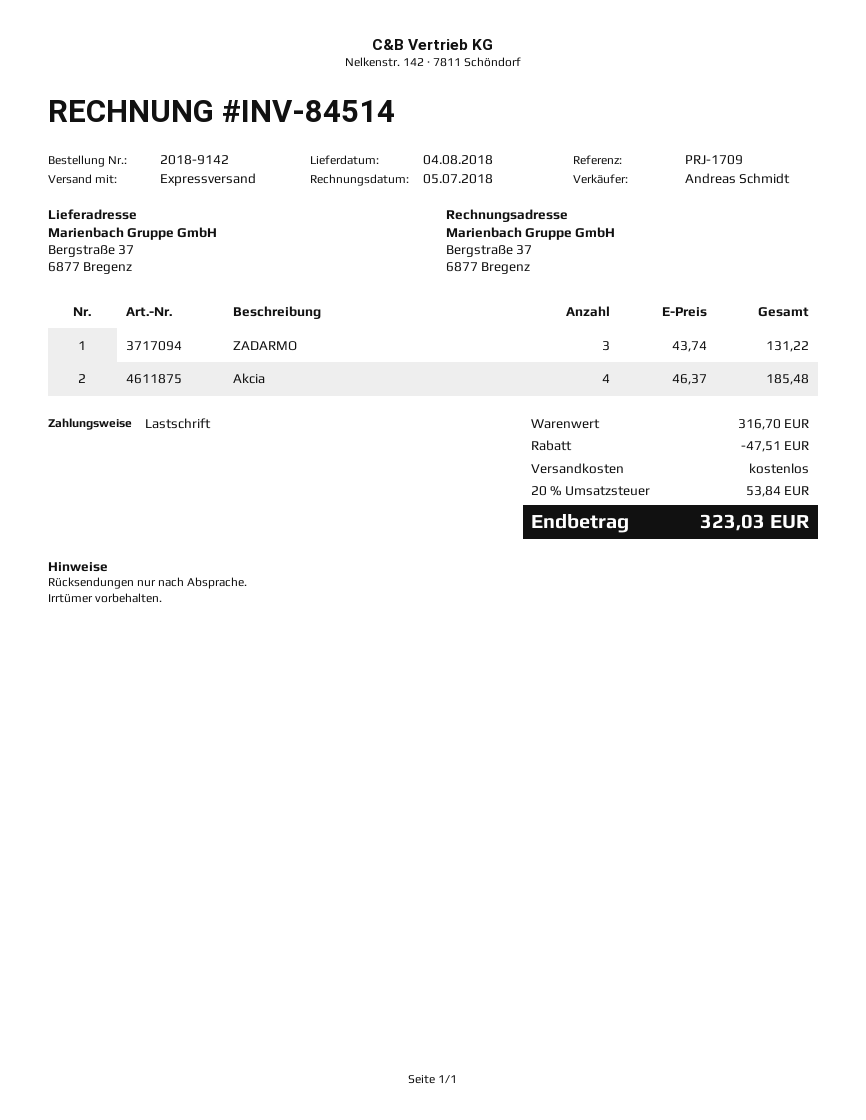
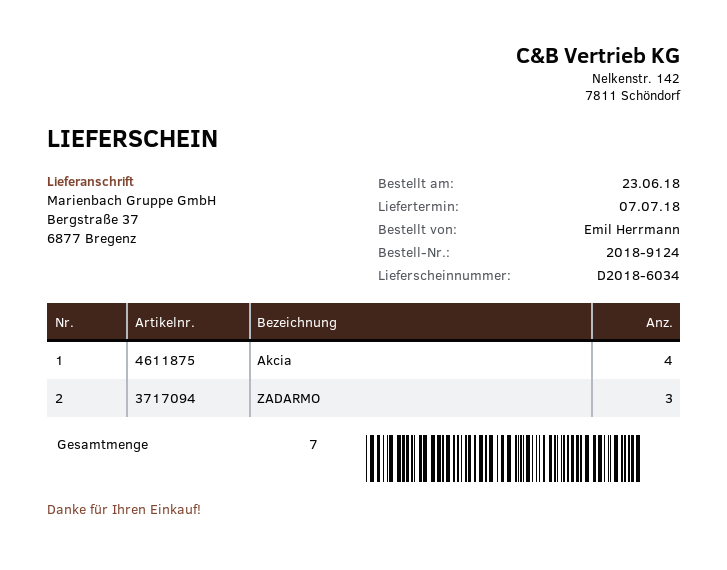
order number: 2018-9142 -> 2018-9124
delivery date: 2018-08-04 -> 2018-07-07

